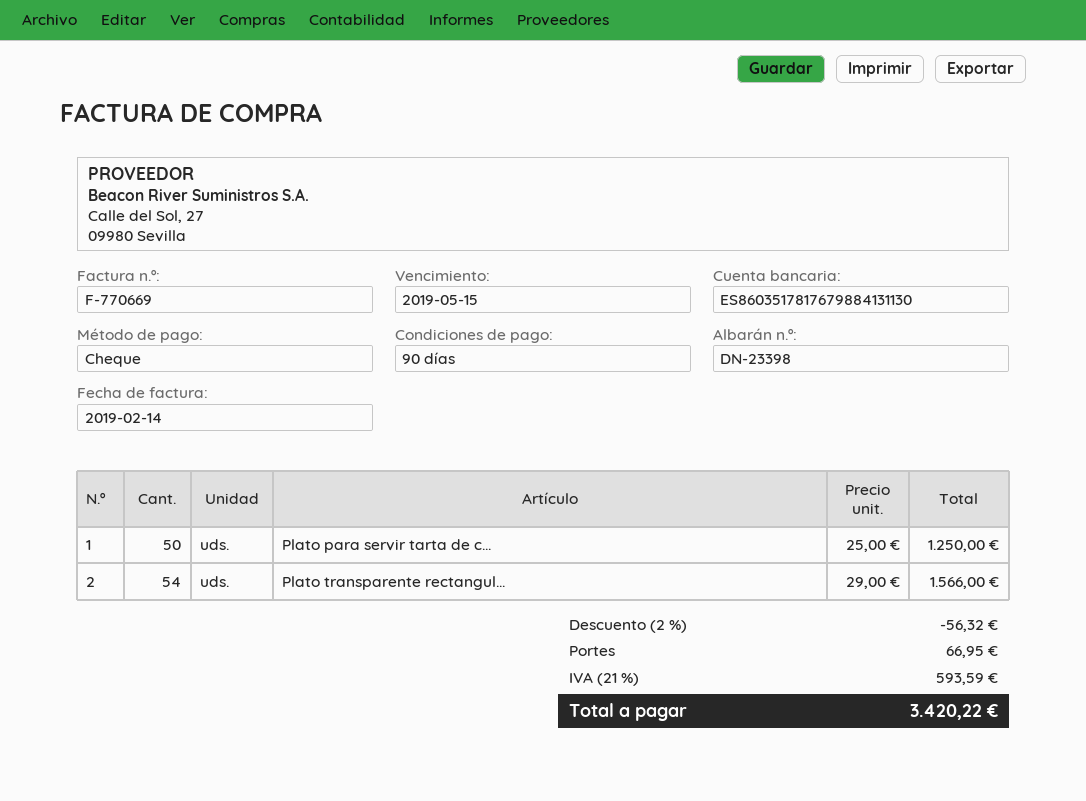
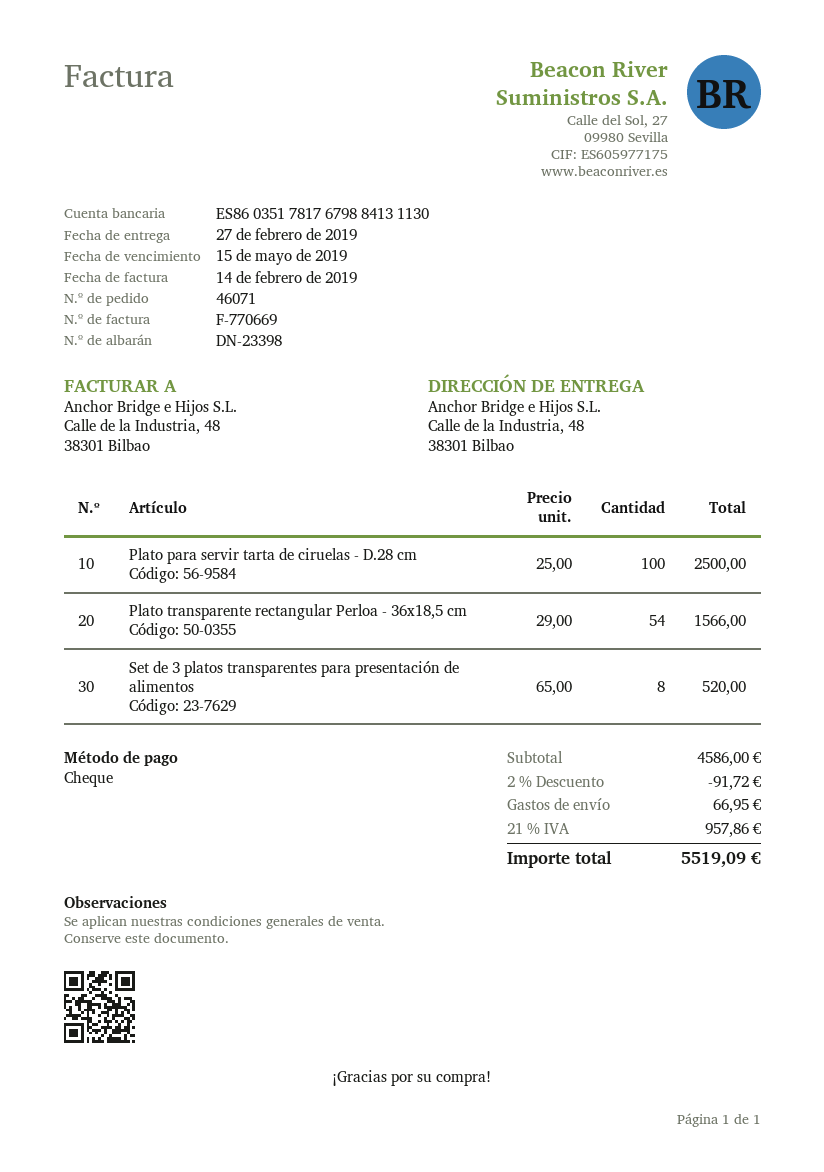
Plato para servir tarta de c...: 50 x 25.00 = 1250.00 -> 100 x 25.00 = 2500.00
Set de 3 platos transparentes para presentación de alimentos: none -> 8 x 65.00 = 520.00
discount: 2% = 56.32 -> 2% = 91.72
tax: 21% = 593.59 -> 21% = 957.86
total: 3420.22 -> 5519.09

